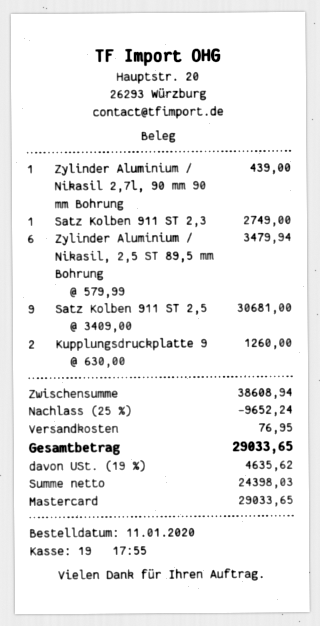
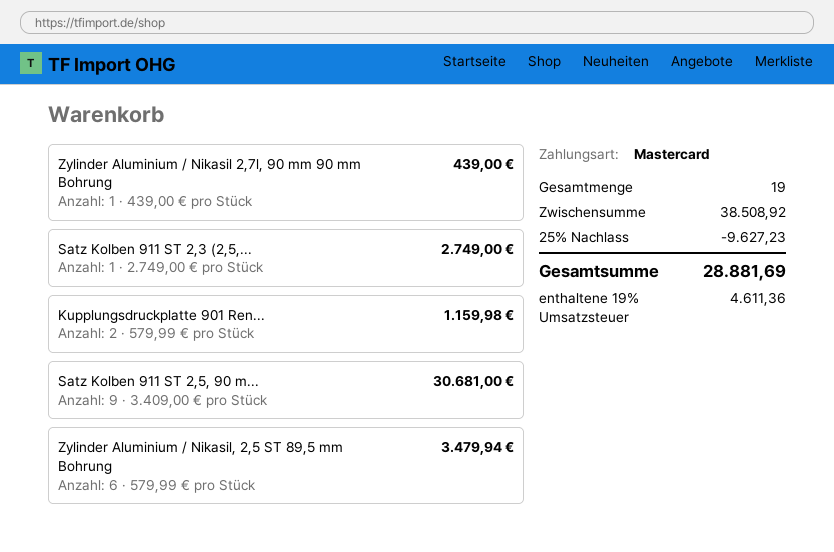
Kupplungsdruckplatte 9: 2 x 630.00 = 1260.00 -> 2 x 579.99 = 1159.98
subtotal: 38608.94 -> 38508.92
discount: 25% = 9652.24 -> 25% = 9627.23
shipping: 76.95 -> none
tax: 19% = 4635.62 -> 19% = 4611.36
total: 29033.65 -> 28881.69

